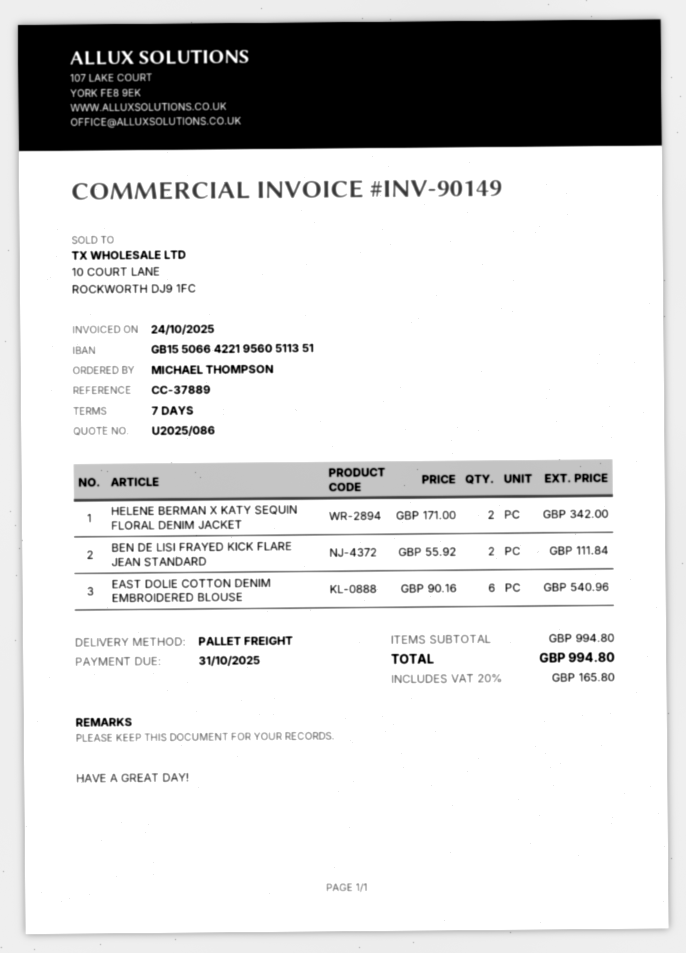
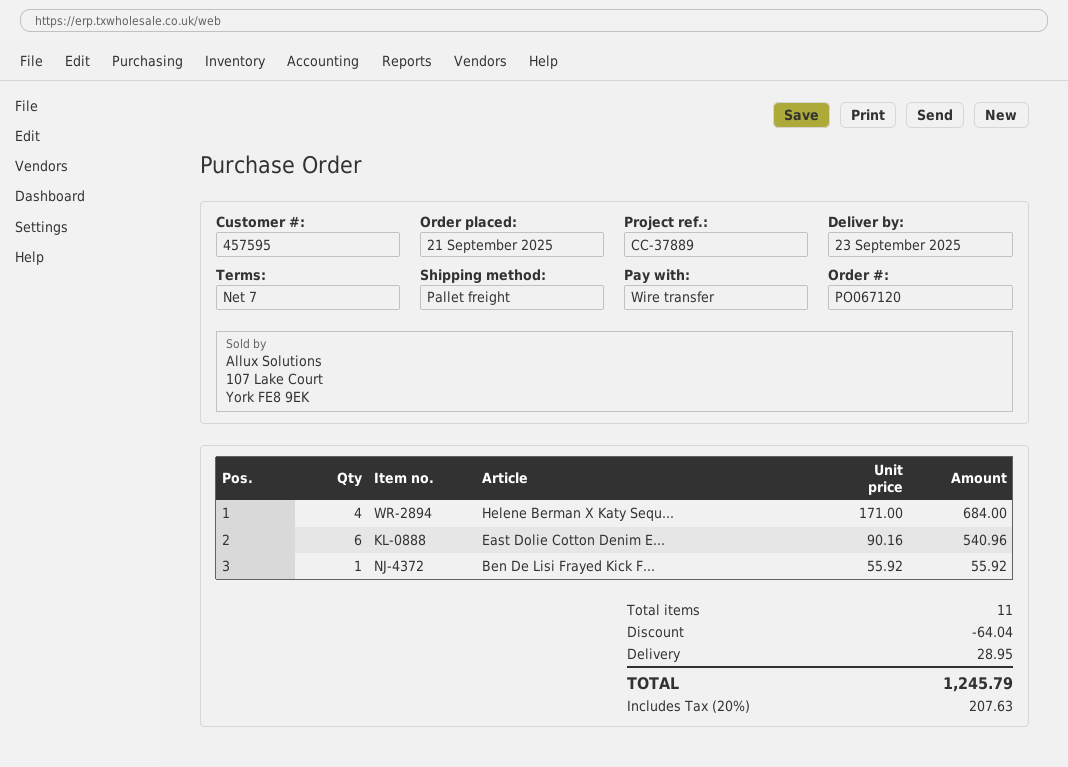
HELENE BERMAN X KATY SEQUIN FLORAL DENIM JACKET: 2 x 171.00 = 342.00 -> 4 x 171.00 = 684.00
BEN DE LISI FRAYED KICK FLARE JEAN STANDARD: 2 x 55.92 = 111.84 -> 1 x 55.92 = 55.92
discount: none -> 64.04
shipping: none -> 28.95
tax: 20% = 165.80 -> 20% = 207.63
total: 994.80 -> 1245.79

